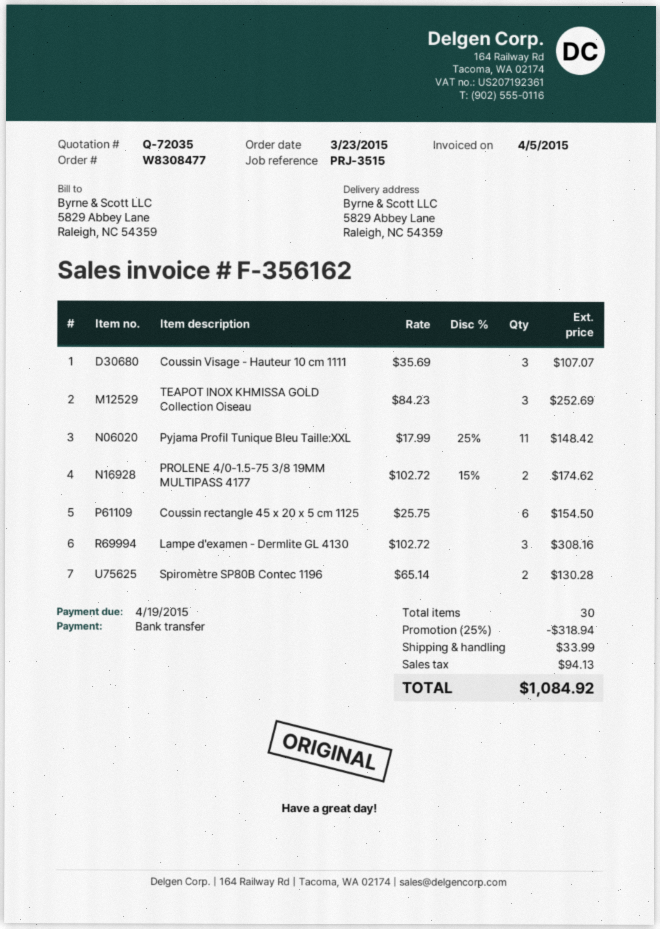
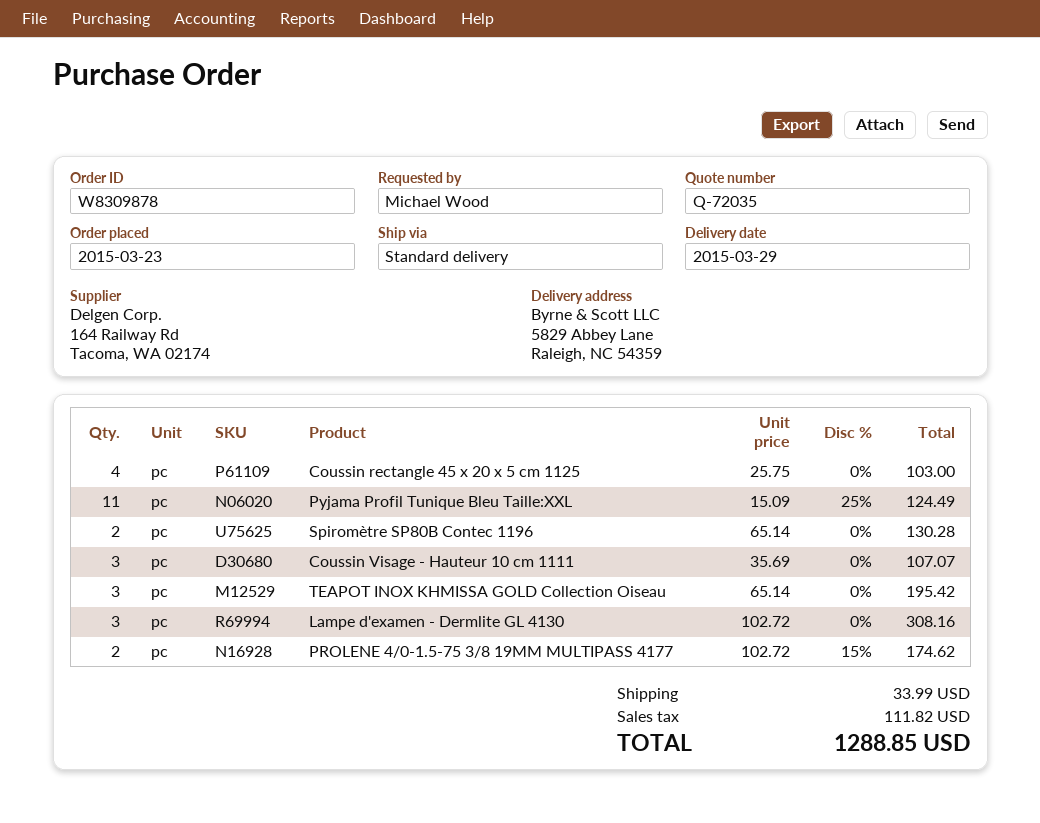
order number: W8308477 -> W8309878
TEAPOT INOX KHMISSA GOLD Collection Oiseau: 3 x 84.23 = 252.69 -> 3 x 65.14 = 195.42
Pyjama Profil Tunique Bleu Taille:XXL: 11 x 17.99 - 25% = 148.42 -> 11 x 15.09 - 25% = 124.49
Coussin rectangle 45 x 20 x 5 cm 1125: 6 x 25.75 = 154.50 -> 4 x 25.75 = 103.00
discount: 25% = 318.94 -> none
tax: 94.13 -> 111.82
total: 1084.92 -> 1288.85

